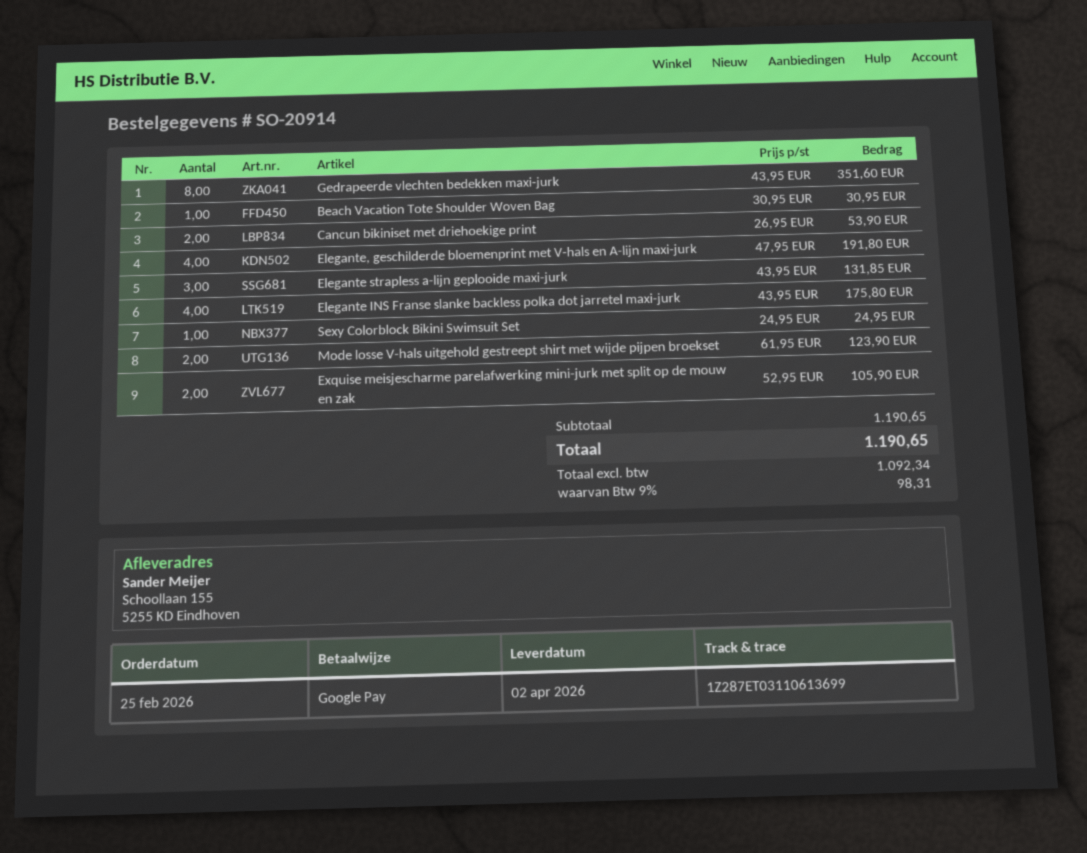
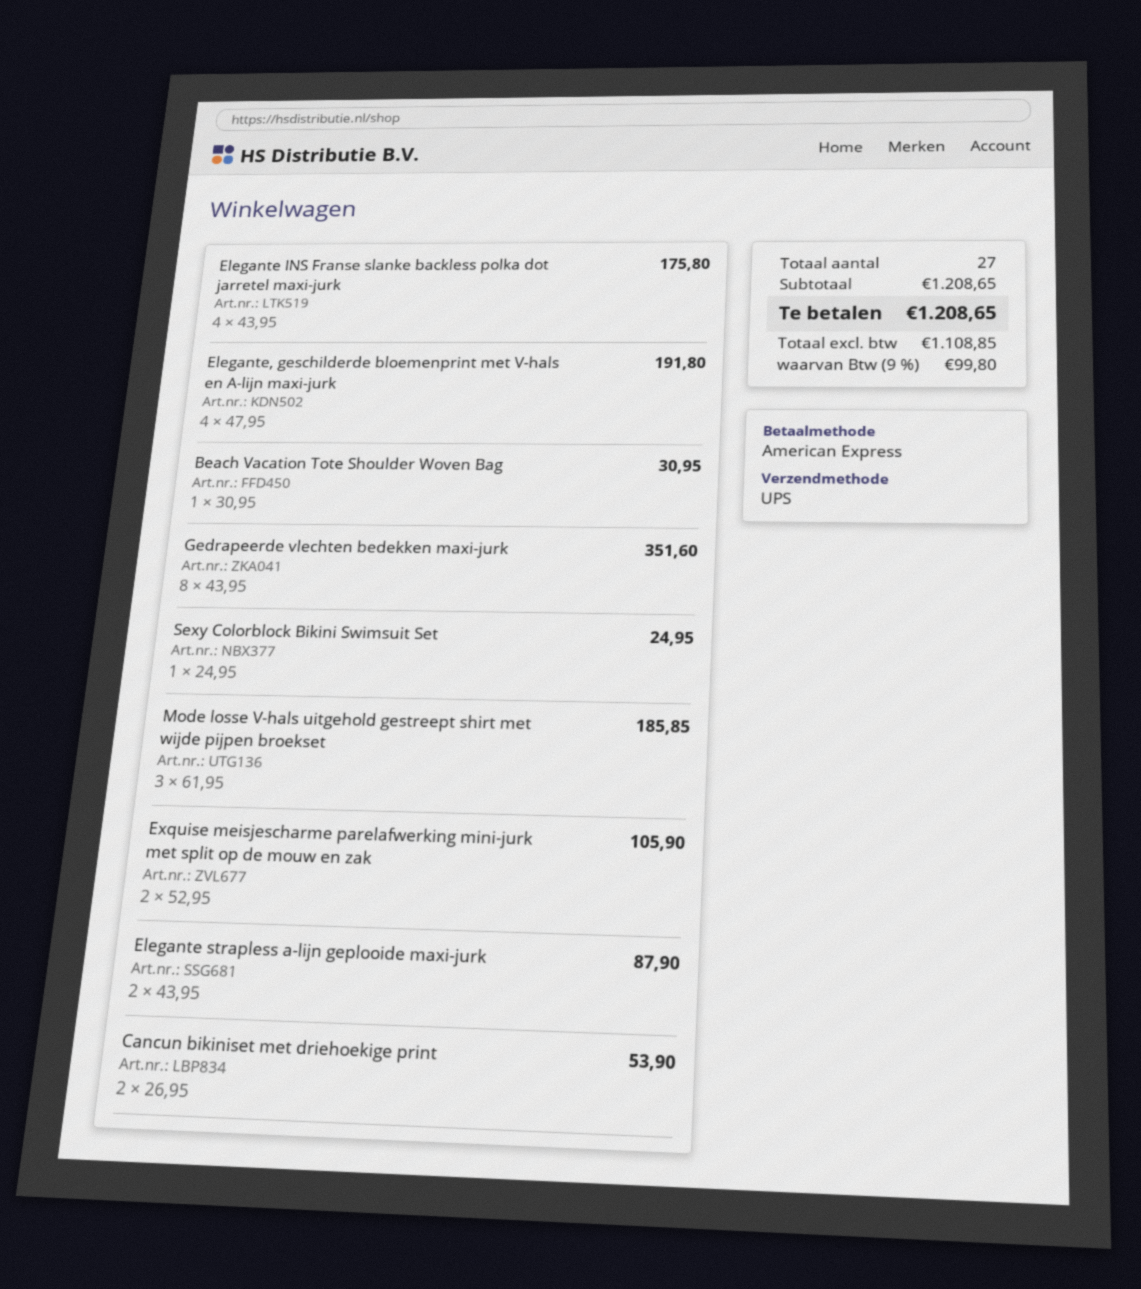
payment method: Google Pay -> American Express
Elegante strapless a-lijn geplooide maxi-jurk: 3 x 43.95 = 131.85 -> 2 x 43.95 = 87.90
Mode losse V-hals uitgehold gestreept shirt met wijde pijpen broekset: 2 x 61.95 = 123.90 -> 3 x 61.95 = 185.85
subtotal: 1190.65 -> 1208.65
net: 1092.34 -> 1108.85
tax: 9% = 98.31 -> 9% = 99.80
total: 1190.65 -> 1208.65

